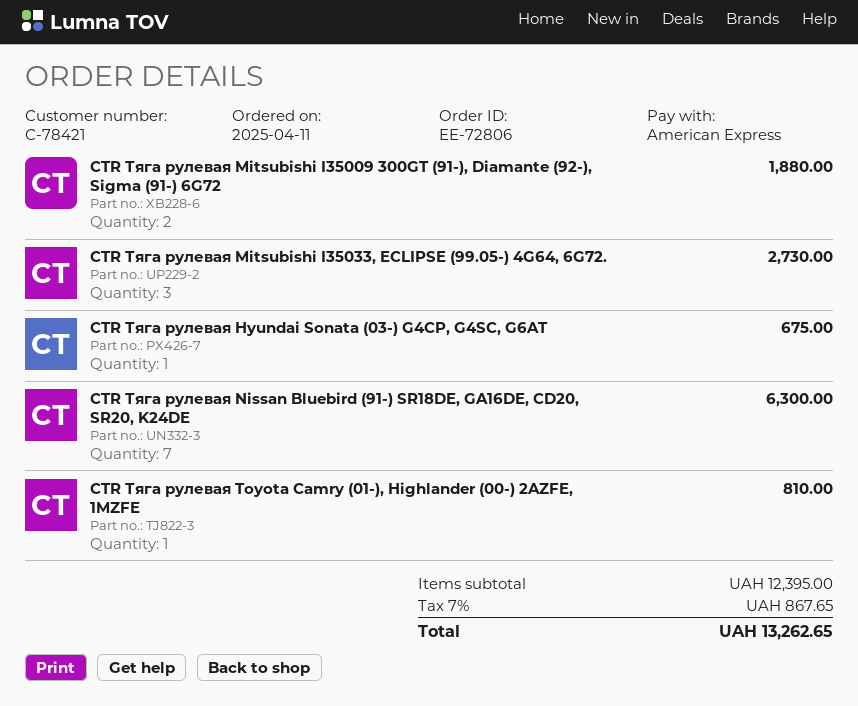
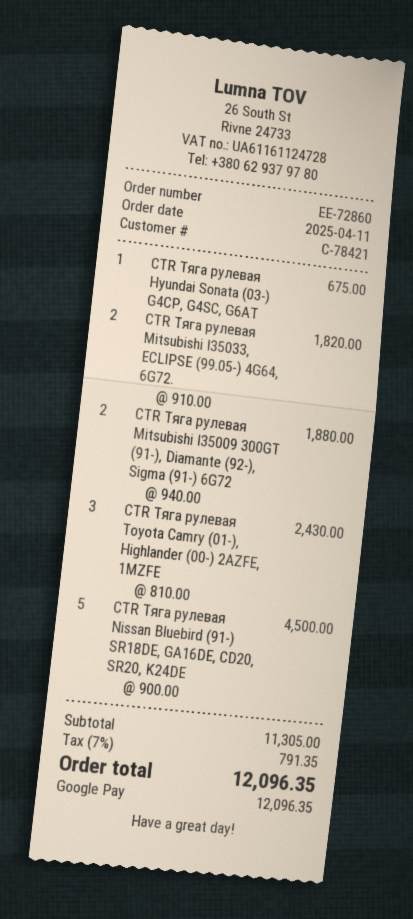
order number: EE-72806 -> EE-72860
payment method: American Express -> Google Pay
CTR Тяга рулевая Mitsubishi I35033, ECLIPSE (99.05-) 4G64, 6G72.: 3 for 2730.00 -> 2 for 1820.00
CTR Тяга рулевая Nissan Bluebird (91-) SR18DE, GA16DE, CD20, SR20, K24DE: 7 for 6300.00 -> 5 for 4500.00
CTR Тяга рулевая Toyota Camry (01-), Highlander (00-) 2AZFE, 1MZFE: 1 for 810.00 -> 3 for 2430.00
subtotal: 12395.00 -> 11305.00
tax: 7% = 867.65 -> 7% = 791.35
total: 13262.65 -> 12096.35

